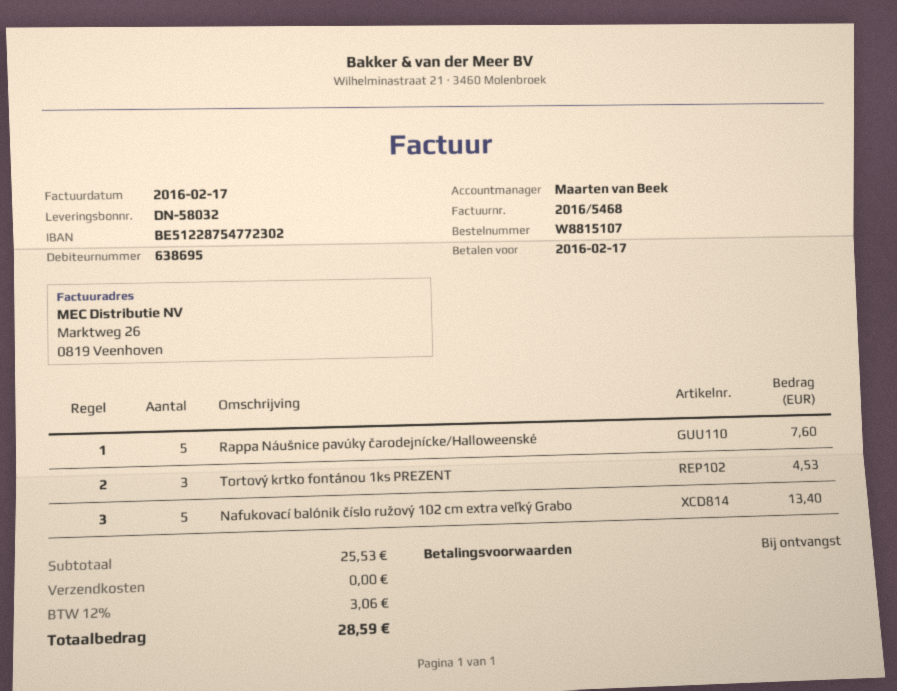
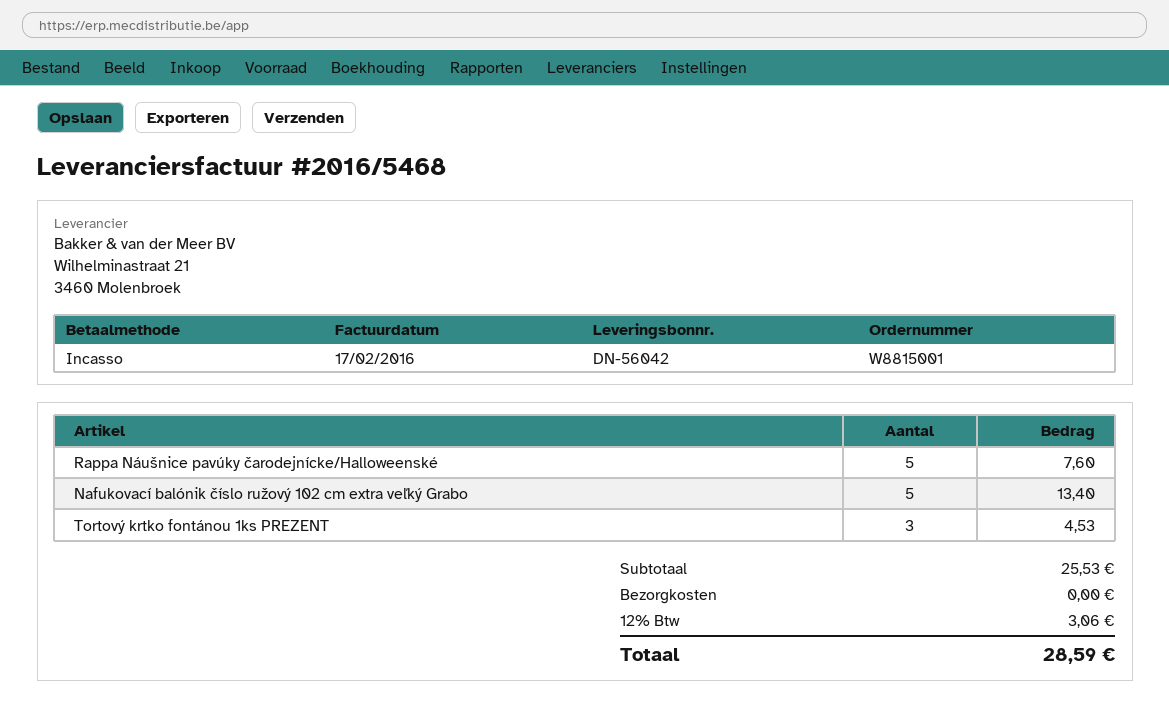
order number: W8815107 -> W8815001
delivery note number: DN-58032 -> DN-56042

